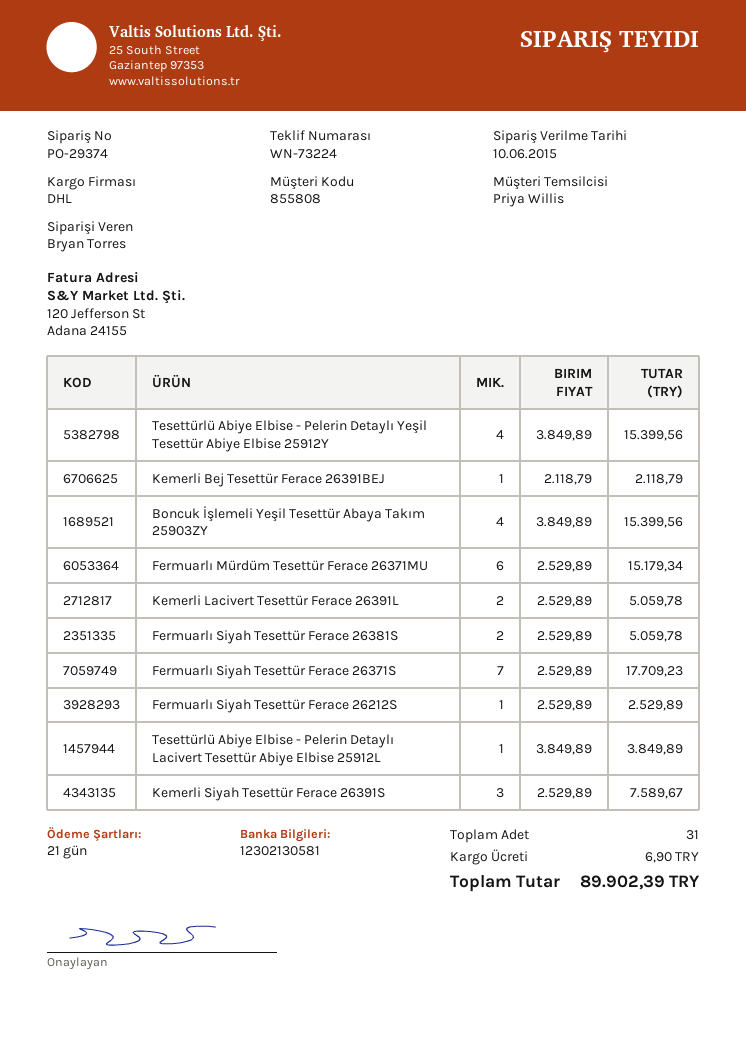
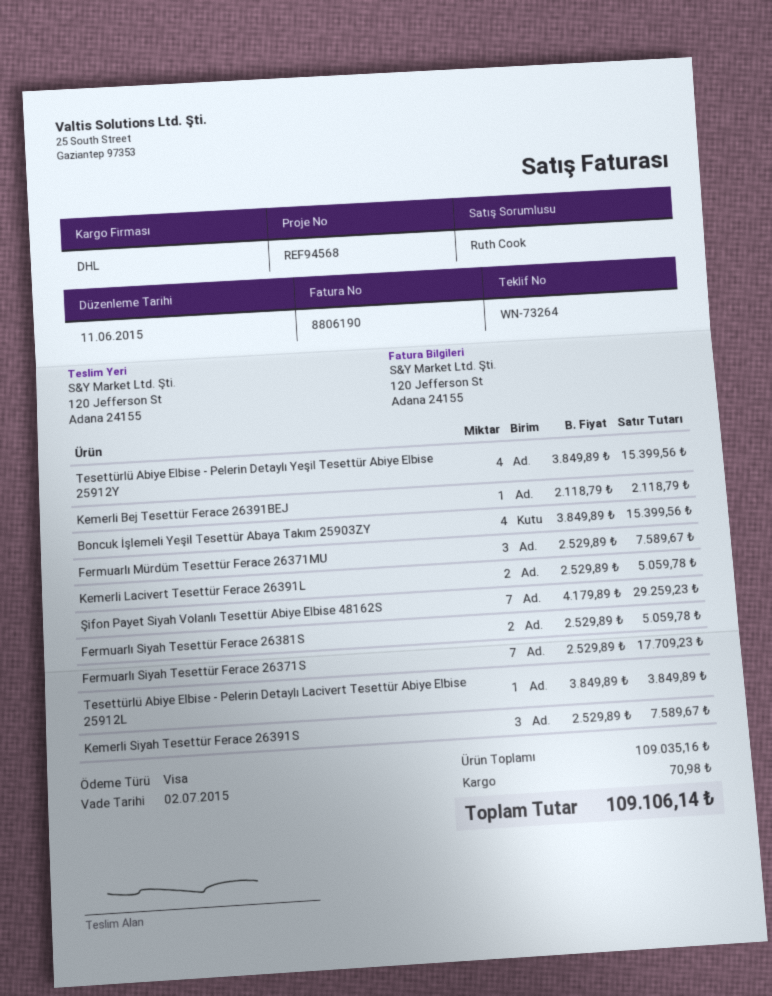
quote number: WN-73224 -> WN-73264
sales rep: Priya Willis -> Ruth Cook
Fermuarlı Mürdüm Tesettür Ferace 26371MU: 6 x 2529.89 = 15179.34 -> 3 x 2529.89 = 7589.67
Fermuarlı Siyah Tesettür Ferace 26212S: 1 x 2529.89 = 2529.89 -> none
Şifon Payet Siyah Volanlı Tesettür Abiye Elbise 48162S: none -> 7 x 4179.89 = 29259.23
shipping: 6.90 -> 70.98
total: 89902.39 -> 109106.14

